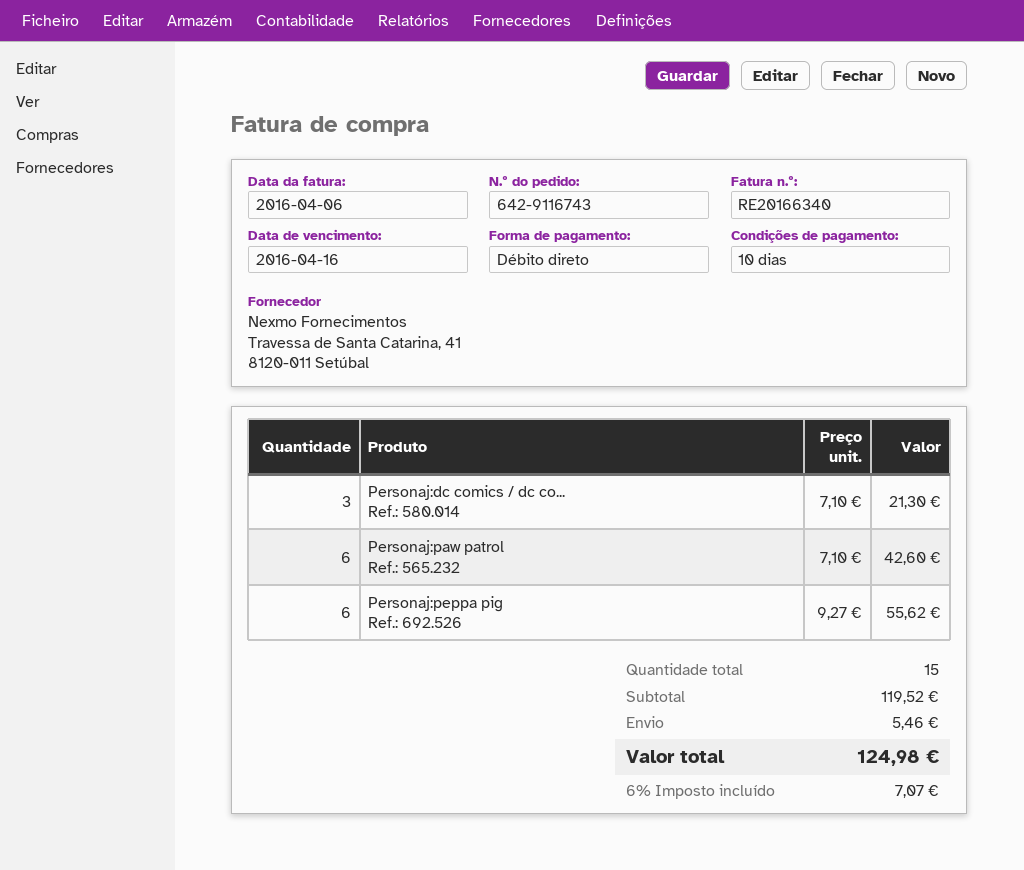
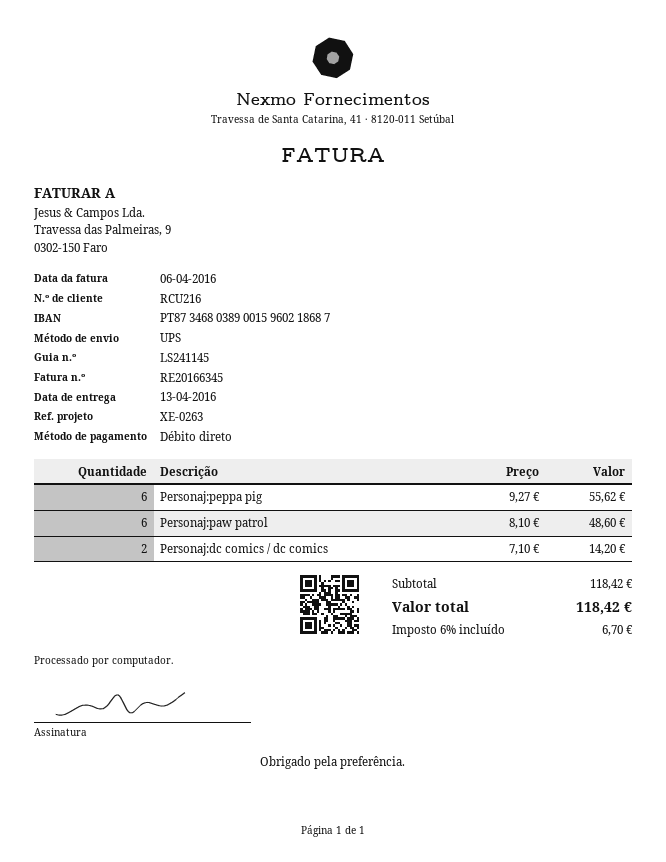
invoice number: RE20166340 -> RE20166345
Personaj:dc comics / dc co...: 3 x 7.10 = 21.30 -> 2 x 7.10 = 14.20
Personaj:paw patrol: 6 x 7.10 = 42.60 -> 6 x 8.10 = 48.60
subtotal: 119.52 -> 118.42
shipping: 5.46 -> none
tax: 6% = 7.07 -> 6% = 6.70
total: 124.98 -> 118.42

